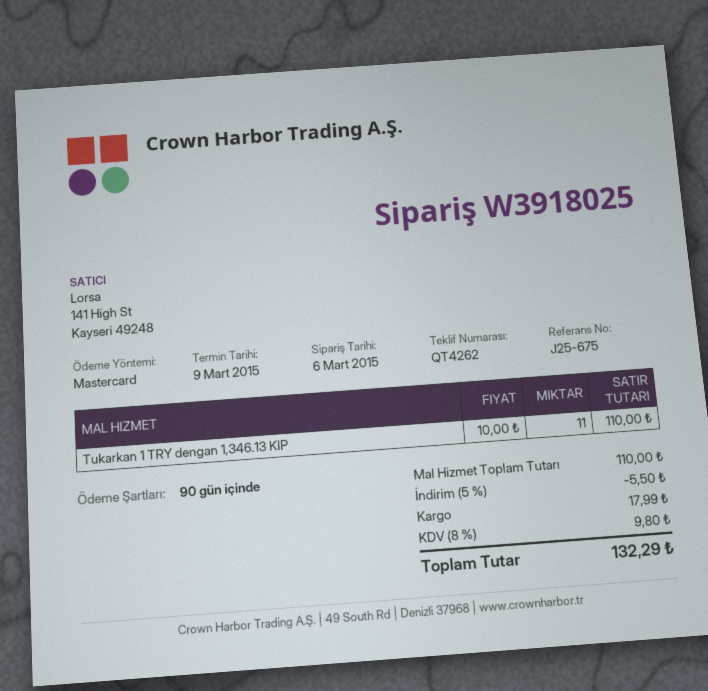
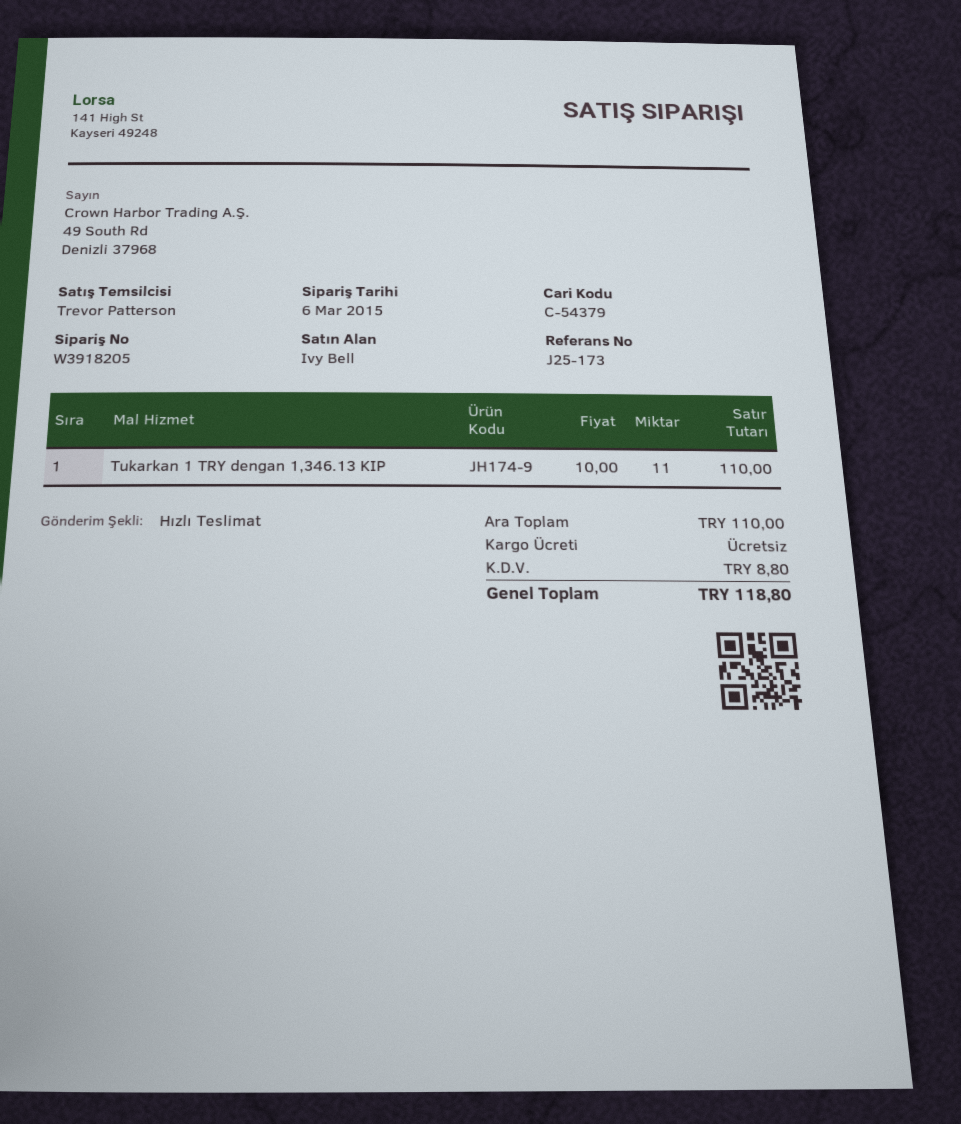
order number: W3918025 -> W3918205
reference: J25-675 -> J25-173
discount: 5% = 5.50 -> none
shipping: 17.99 -> 0.00
tax: 9.80 -> 8.80
total: 132.29 -> 118.80

